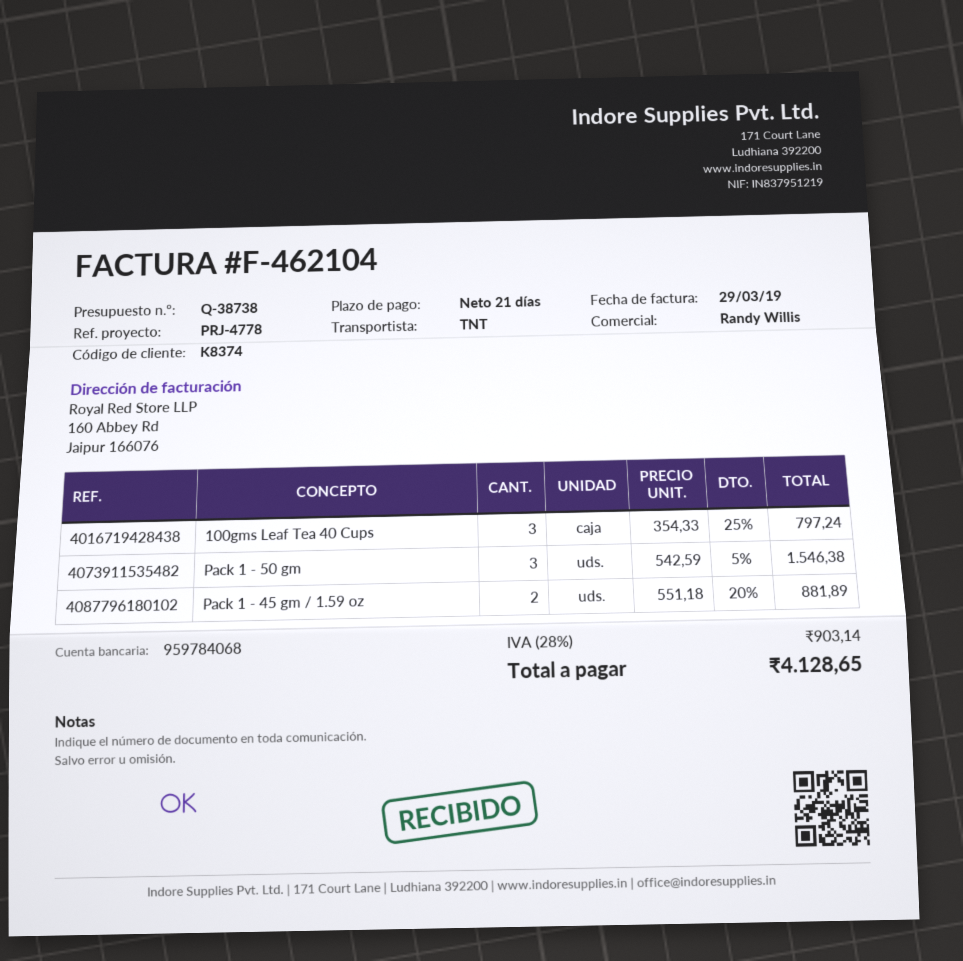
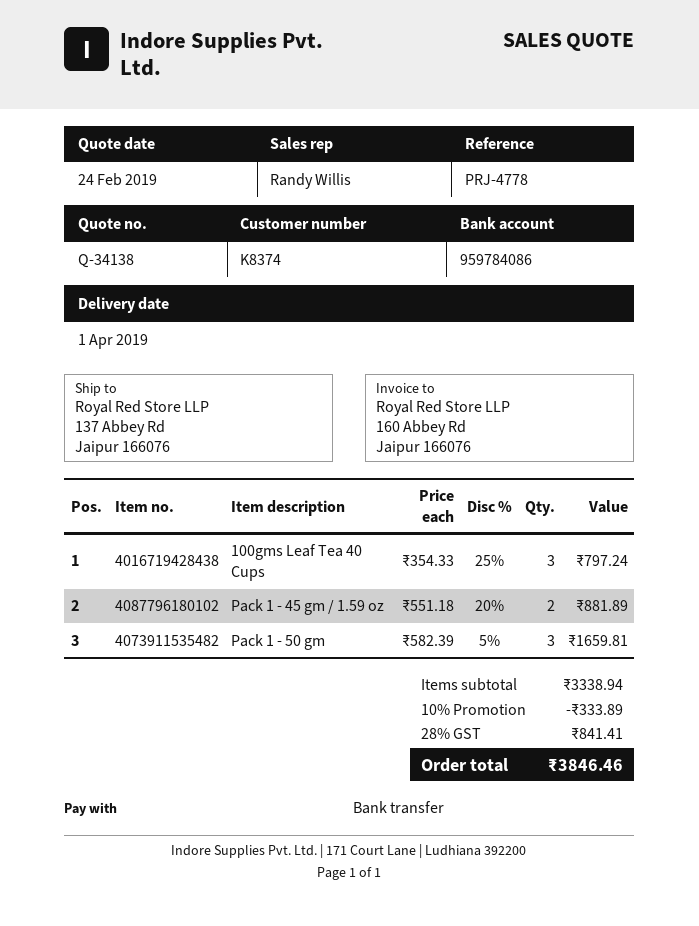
quote number: Q-38738 -> Q-34138
bank account: 959784068 -> 959784086
Pack 1 - 50 gm: 3 x 542.59 - 5% = 1546.38 -> 3 x 582.39 - 5% = 1659.81
discount: none -> 10% = 333.89
tax: 28% = 903.14 -> 28% = 841.41
total: 4128.65 -> 3846.46

